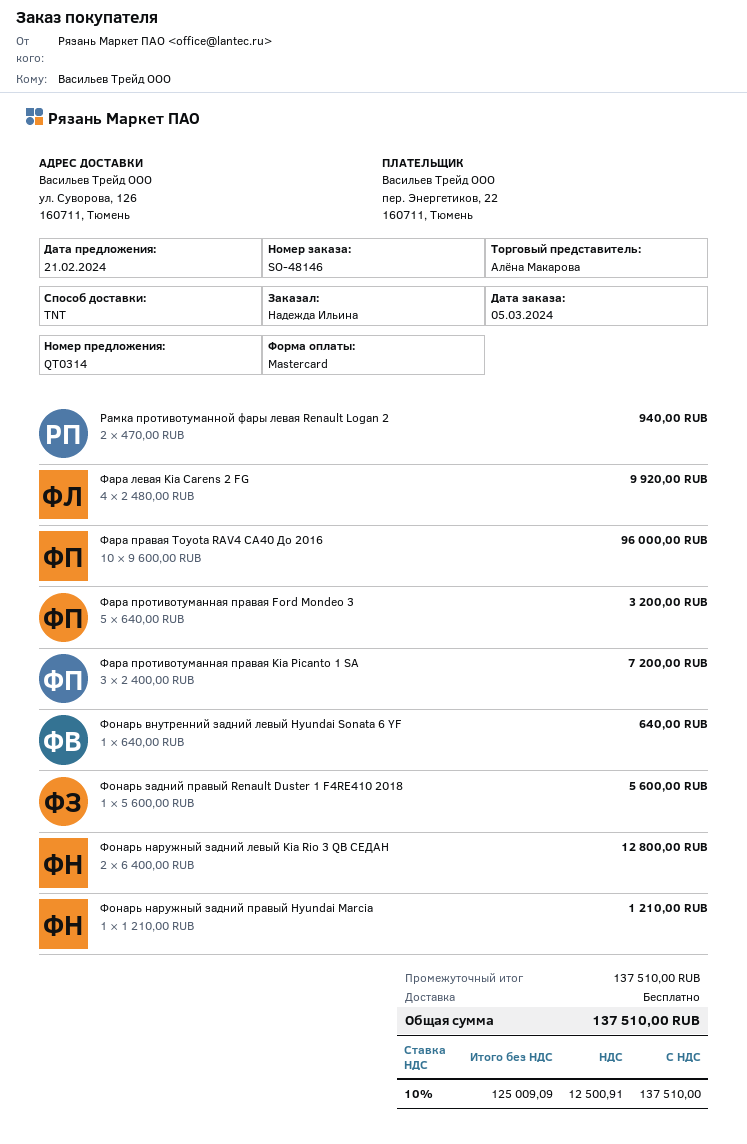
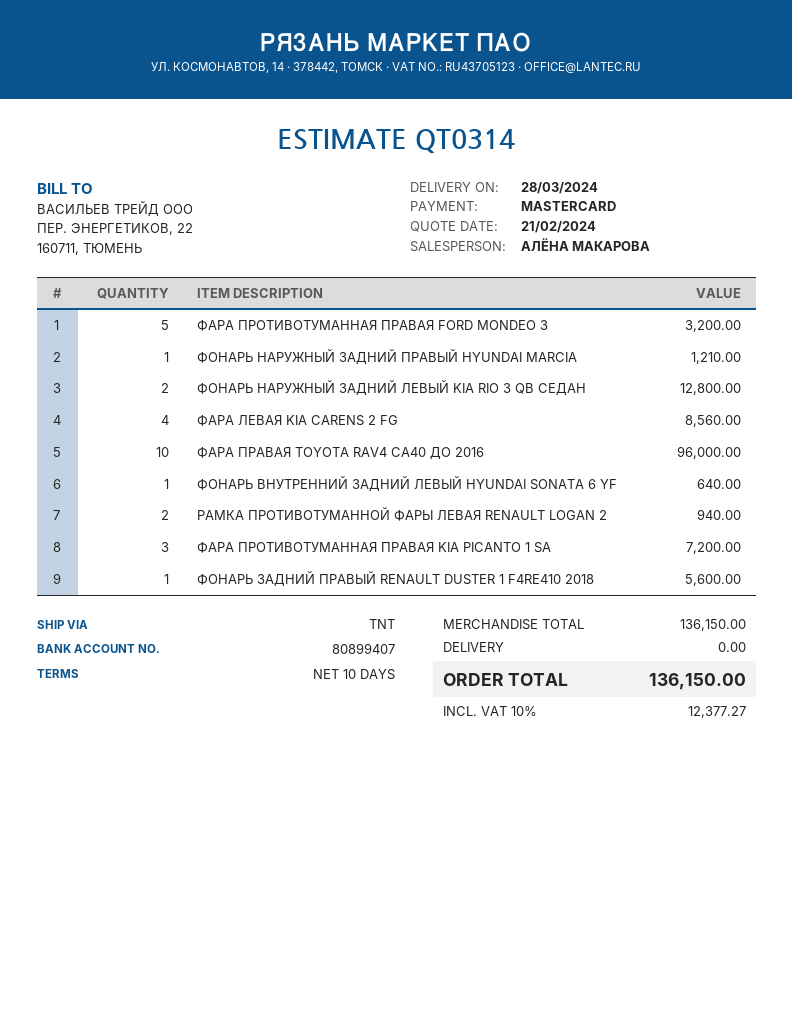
Фара левая Kia Carens 2 FG: 4 for 9920.00 -> 4 for 8560.00
subtotal: 137510.00 -> 136150.00
tax: 10% = 12500.91 -> 10% = 12377.27
total: 137510.00 -> 136150.00

